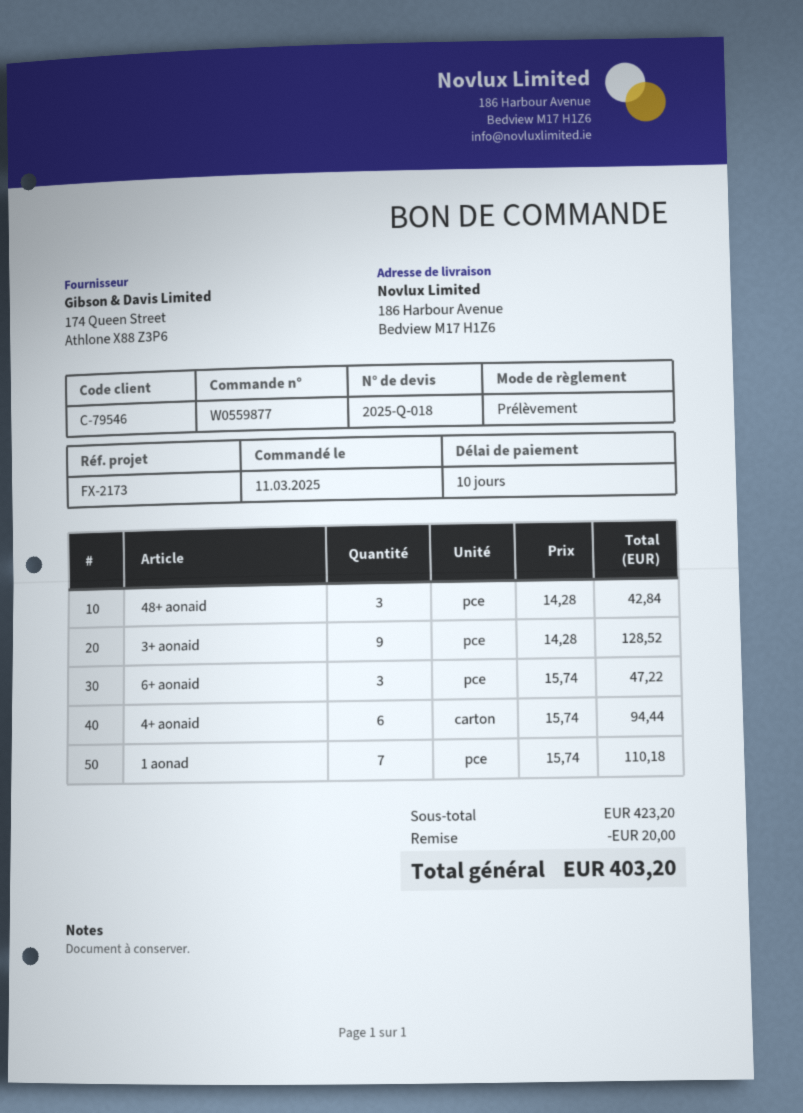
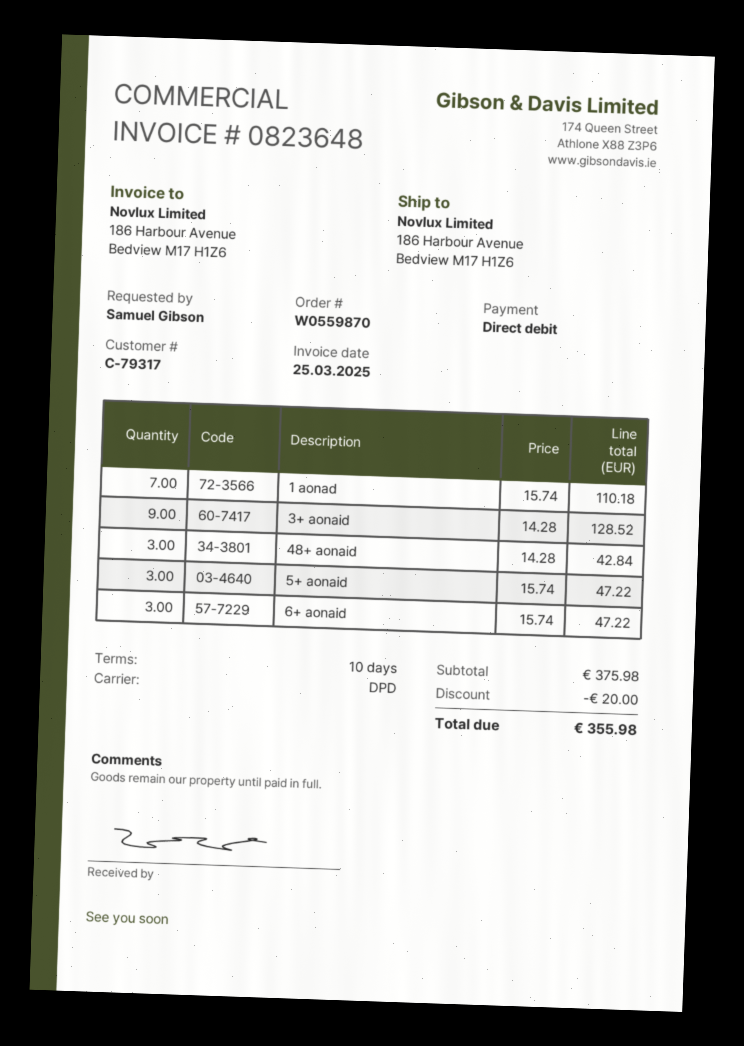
order number: W0559877 -> W0559870
customer number: C-79546 -> C-79317
4+ aonaid: 6 x 15.74 = 94.44 -> none
5+ aonaid: none -> 3 x 15.74 = 47.22
subtotal: 423.20 -> 375.98
total: 403.20 -> 355.98

